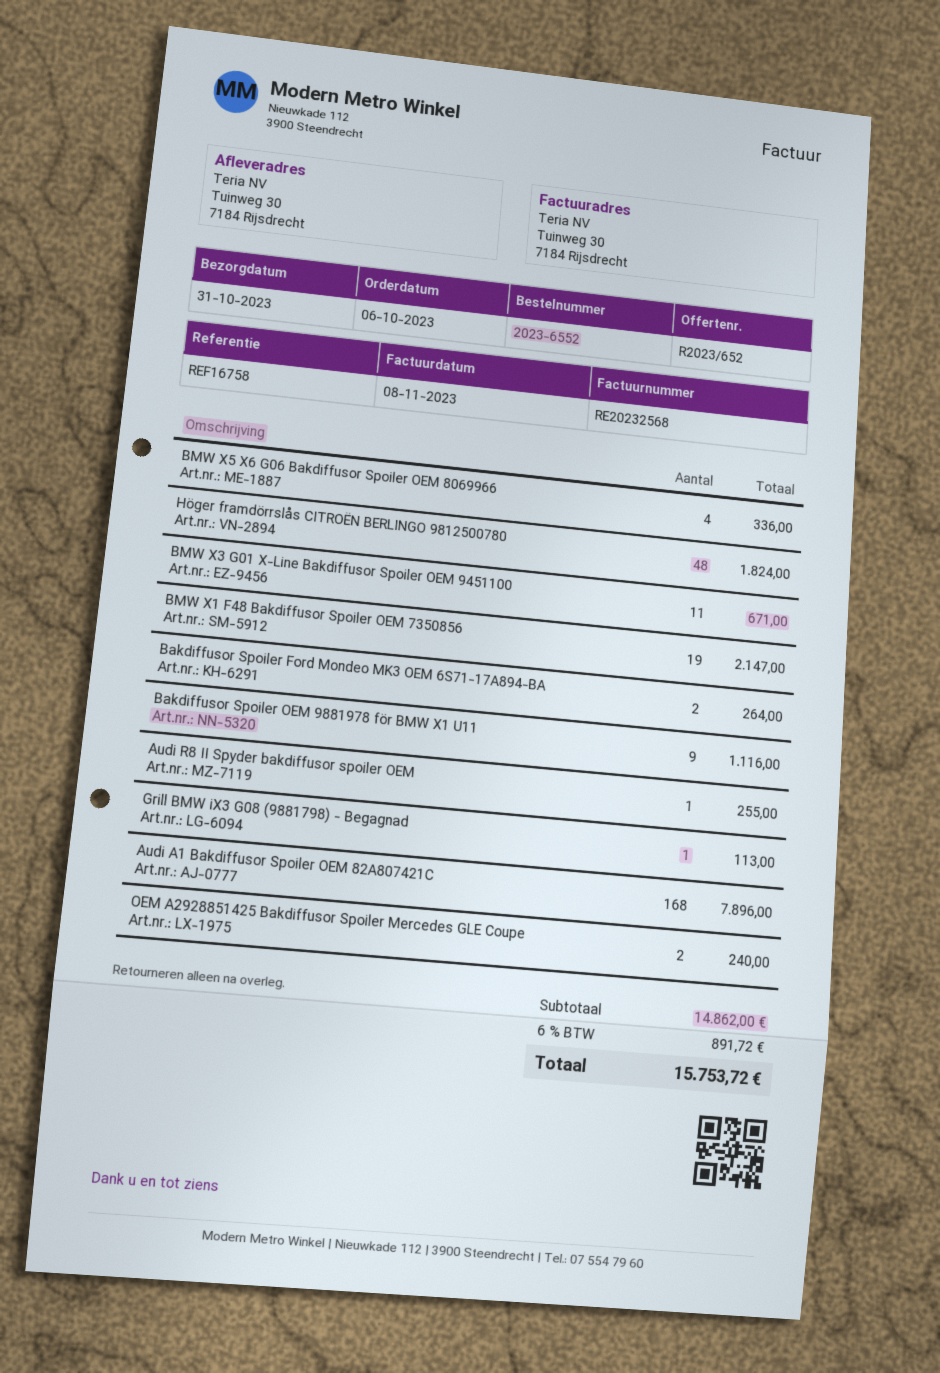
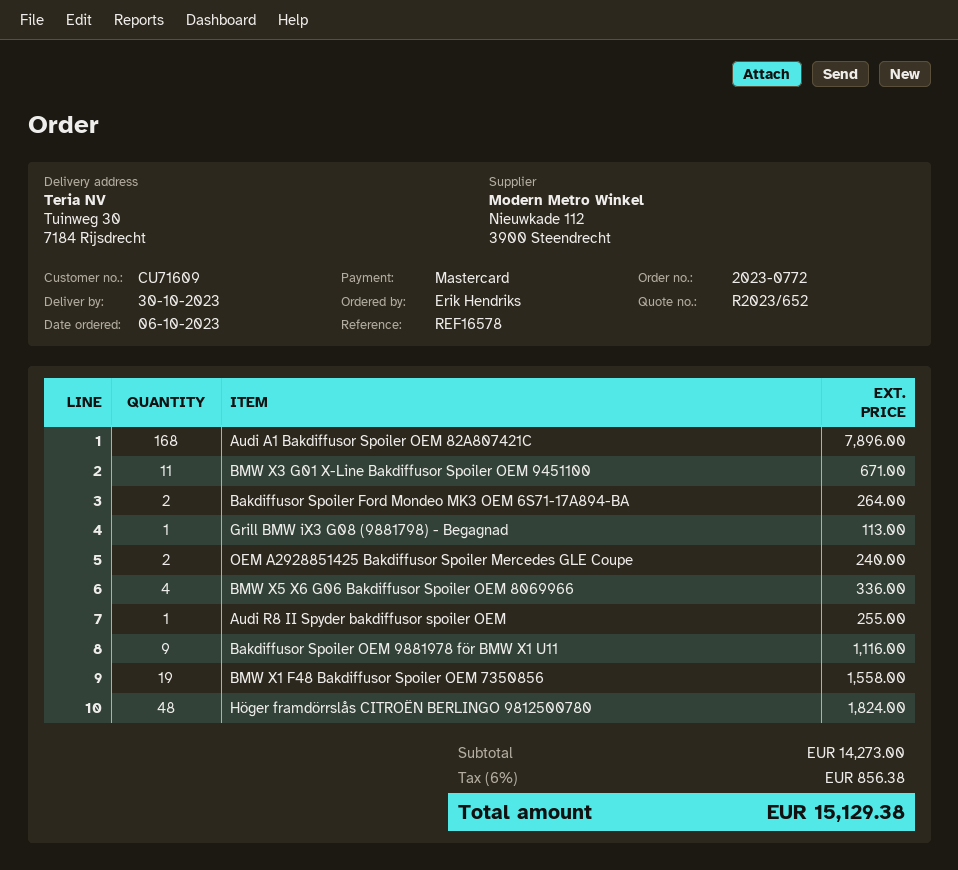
order number: 2023-6552 -> 2023-0772
delivery date: 2023-10-31 -> 2023-10-30
reference: REF16758 -> REF16578
BMW X1 F48 Bakdiffusor Spoiler OEM 7350856: 19 for 2147.00 -> 19 for 1558.00
subtotal: 14862.00 -> 14273.00
tax: 6% = 891.72 -> 6% = 856.38
total: 15753.72 -> 15129.38

